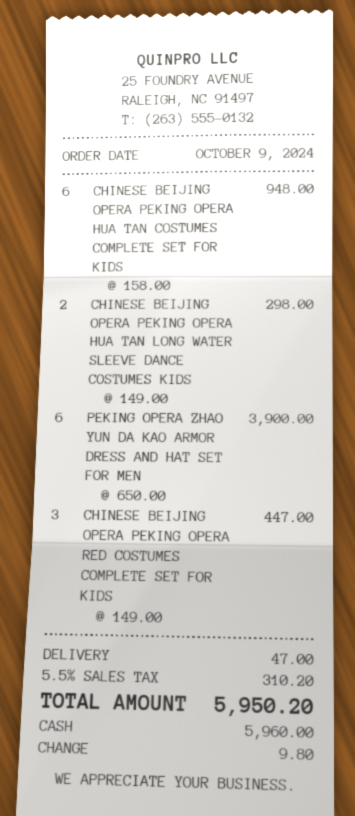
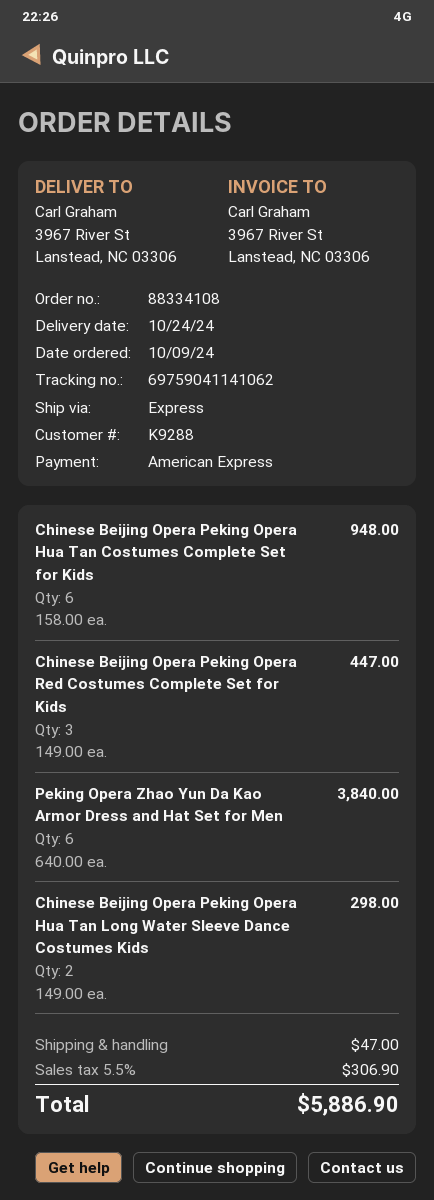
payment method: cash -> American Express
PEKING OPERA ZHAO YUN DA KAO ARMOR DRESS AND HAT SET FOR MEN: 6 x 650.00 = 3900.00 -> 6 x 640.00 = 3840.00
tax: 5.5% = 310.20 -> 5.5% = 306.90
total: 5950.20 -> 5886.90

